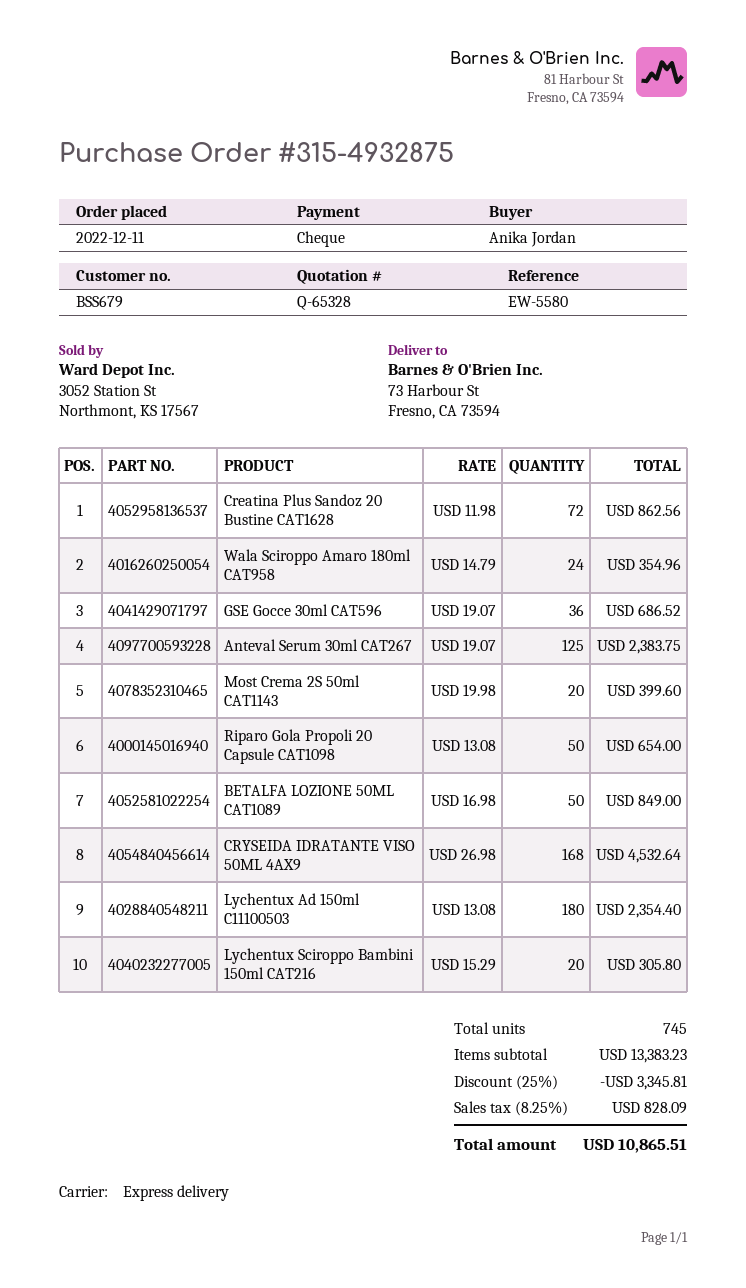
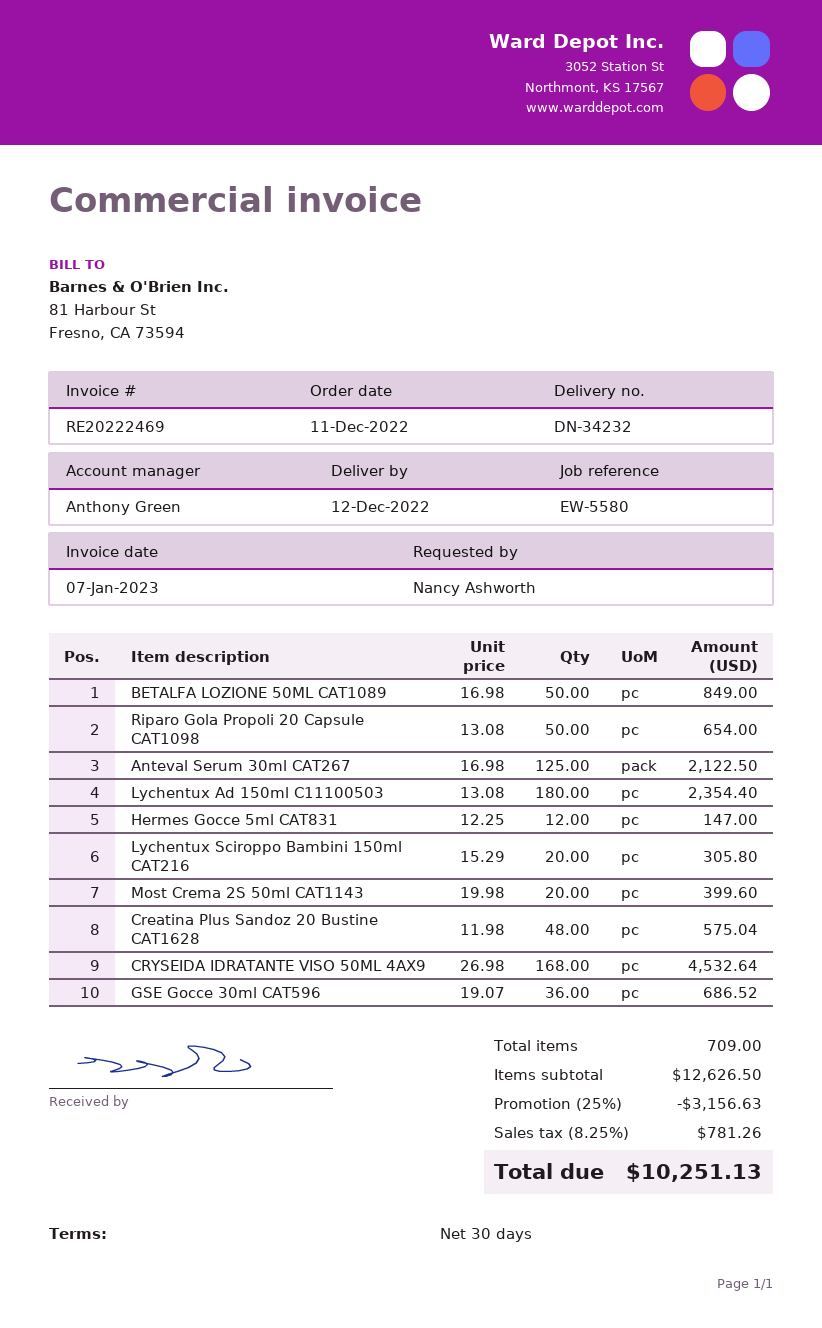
ordered by: Anika Jordan -> Nancy Ashworth
Creatina Plus Sandoz 20 Bustine CAT1628: 72 x 11.98 = 862.56 -> 48 x 11.98 = 575.04
Wala Sciroppo Amaro 180ml CAT958: 24 x 14.79 = 354.96 -> none
Anteval Serum 30ml CAT267: 125 x 19.07 = 2383.75 -> 125 x 16.98 = 2122.50
Hermes Gocce 5ml CAT831: none -> 12 x 12.25 = 147.00
total quantity: 745 -> 709
subtotal: 13383.23 -> 12626.50
discount: 25% = 3345.81 -> 25% = 3156.63
tax: 8.25% = 828.09 -> 8.25% = 781.26
total: 10865.51 -> 10251.13

